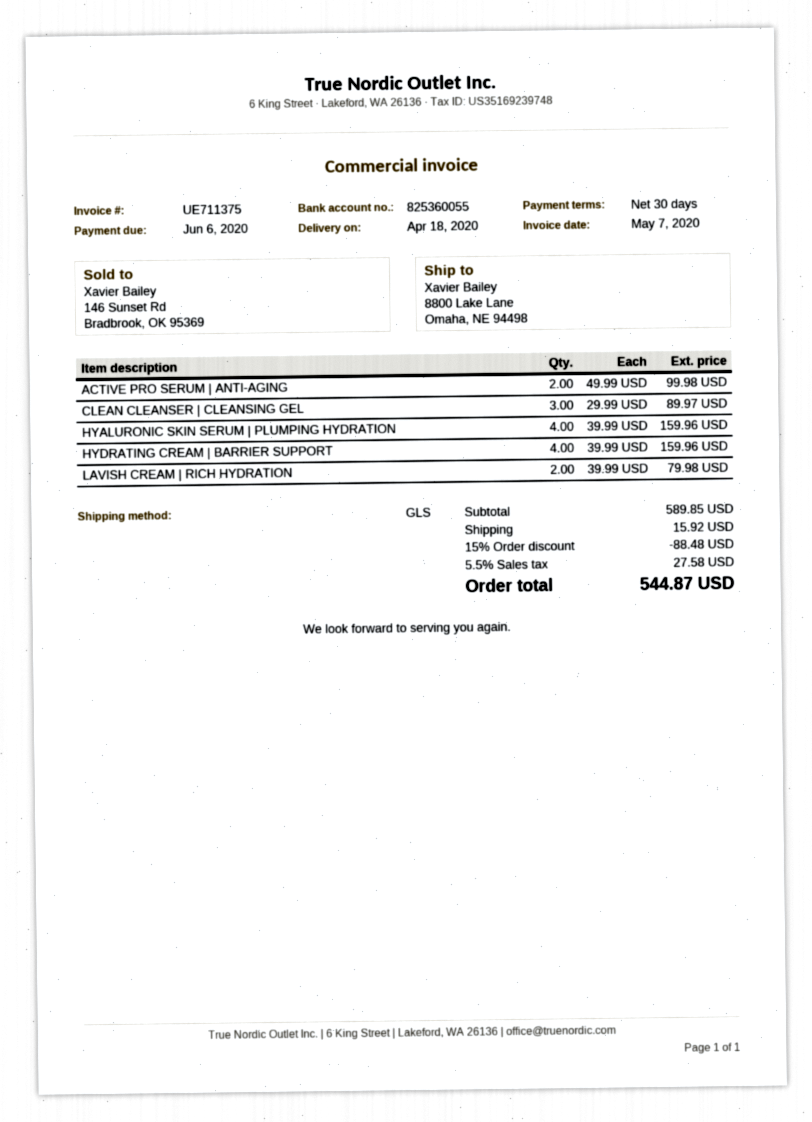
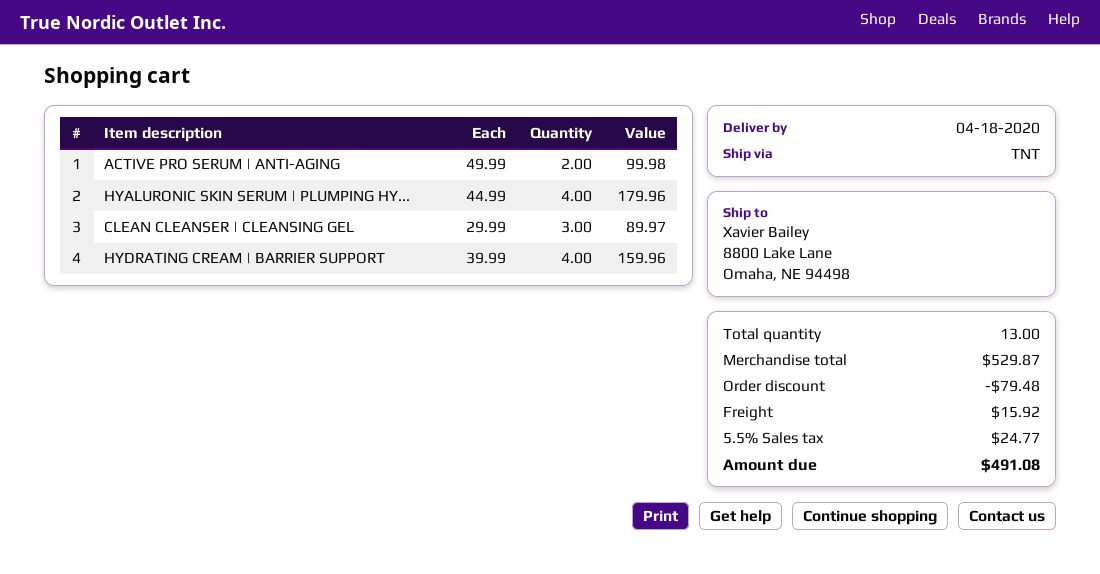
shipping method: GLS -> TNT
HYALURONIC SKIN SERUM | PLUMPING HYDRATION: 4 x 39.99 = 159.96 -> 4 x 44.99 = 179.96
LAVISH CREAM | RICH HYDRATION: 2 x 39.99 = 79.98 -> none
subtotal: 589.85 -> 529.87
discount: 88.48 -> 79.48
tax: 5.5% = 27.58 -> 5.5% = 24.77
total: 544.87 -> 491.08

